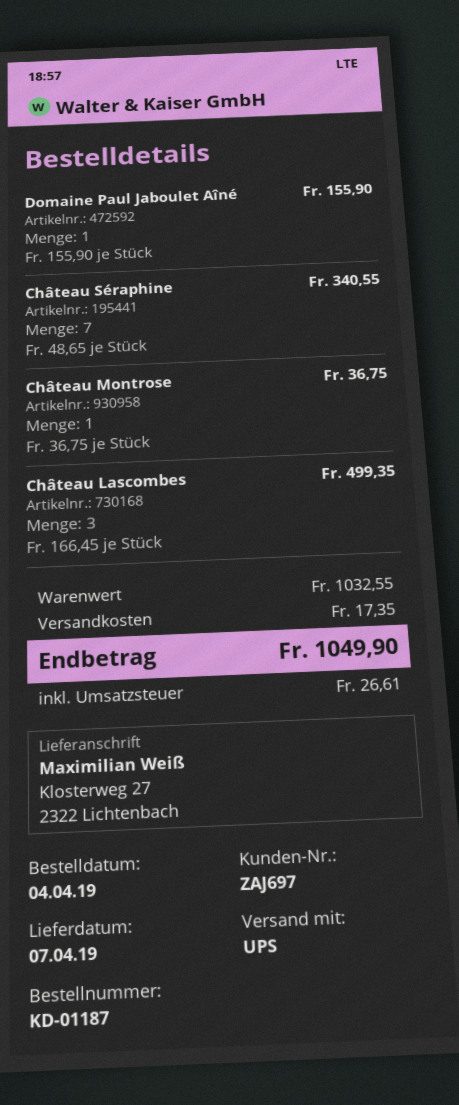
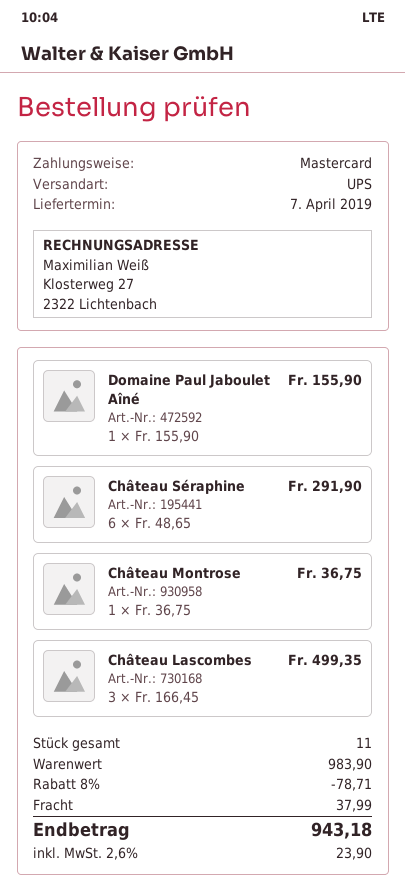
Château Séraphine: 7 x 48.65 = 340.55 -> 6 x 48.65 = 291.90
subtotal: 1032.55 -> 983.90
discount: none -> 8% = 78.71
shipping: 17.35 -> 37.99
tax: 26.61 -> 23.90
total: 1049.90 -> 943.18

